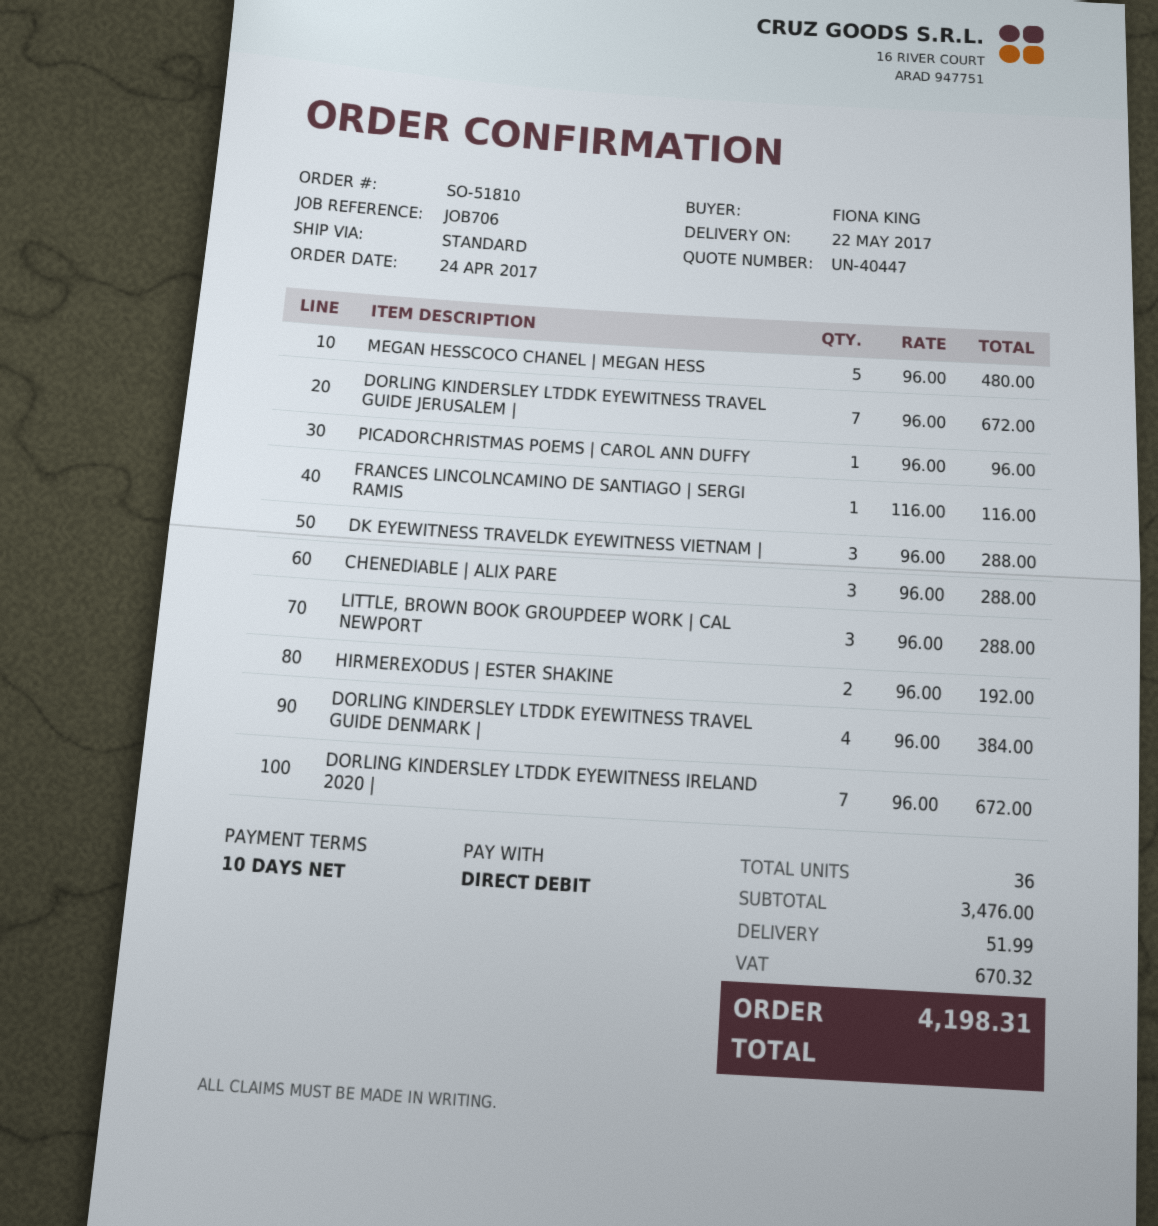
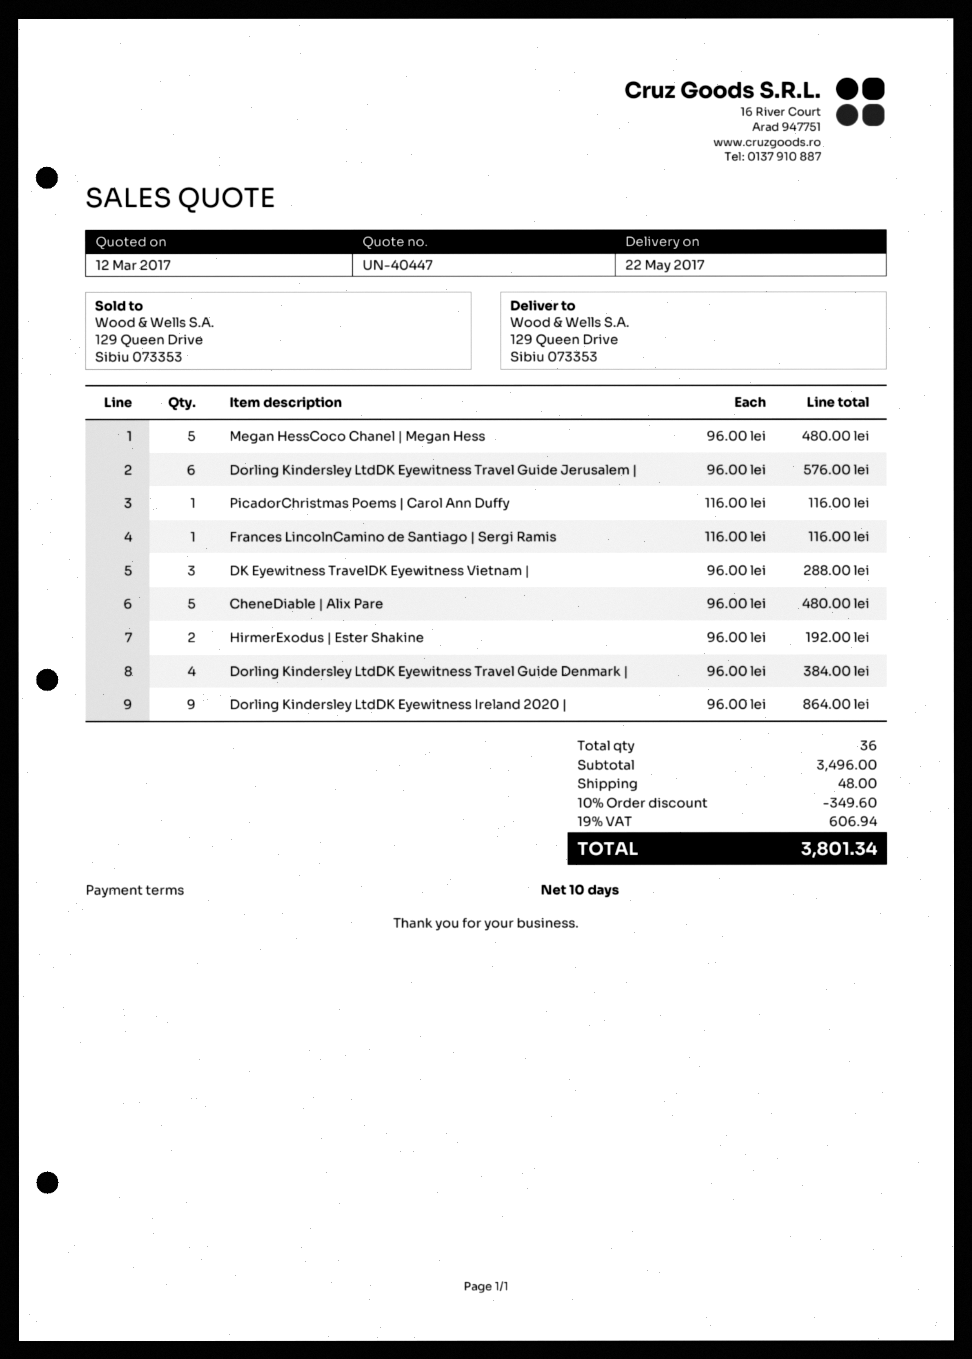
DORLING KINDERSLEY LTDDK EYEWITNESS TRAVEL GUIDE JERUSALEM |: 7 x 96.00 = 672.00 -> 6 x 96.00 = 576.00
PICADORCHRISTMAS POEMS | CAROL ANN DUFFY: 1 x 96.00 = 96.00 -> 1 x 116.00 = 116.00
CHENEDIABLE | ALIX PARE: 3 x 96.00 = 288.00 -> 5 x 96.00 = 480.00
LITTLE, BROWN BOOK GROUPDEEP WORK | CAL NEWPORT: 3 x 96.00 = 288.00 -> none
DORLING KINDERSLEY LTDDK EYEWITNESS IRELAND 2020 |: 7 x 96.00 = 672.00 -> 9 x 96.00 = 864.00
subtotal: 3476.00 -> 3496.00
discount: none -> 10% = 349.60
shipping: 51.99 -> 48.00
tax: 670.32 -> 606.94
total: 4198.31 -> 3801.34

